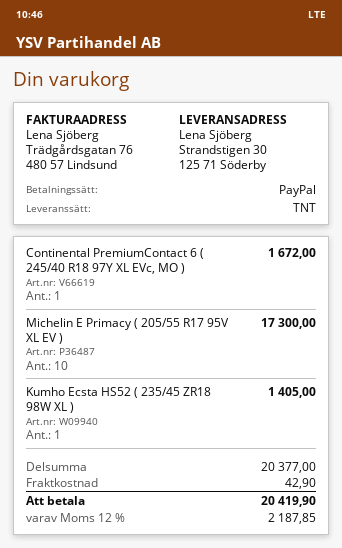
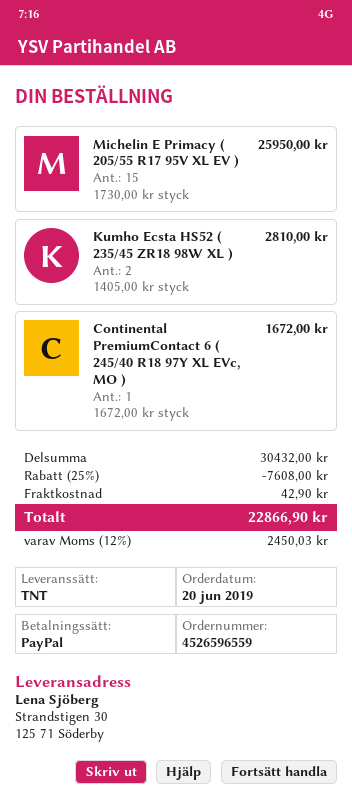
Michelin E Primacy ( 205/55 R17 95V XL EV ): 10 for 17300.00 -> 15 for 25950.00
Kumho Ecsta HS52 ( 235/45 ZR18 98W XL ): 1 for 1405.00 -> 2 for 2810.00
subtotal: 20377.00 -> 30432.00
discount: none -> 25% = 7608.00
tax: 12% = 2187.85 -> 12% = 2450.03
total: 20419.90 -> 22866.90

